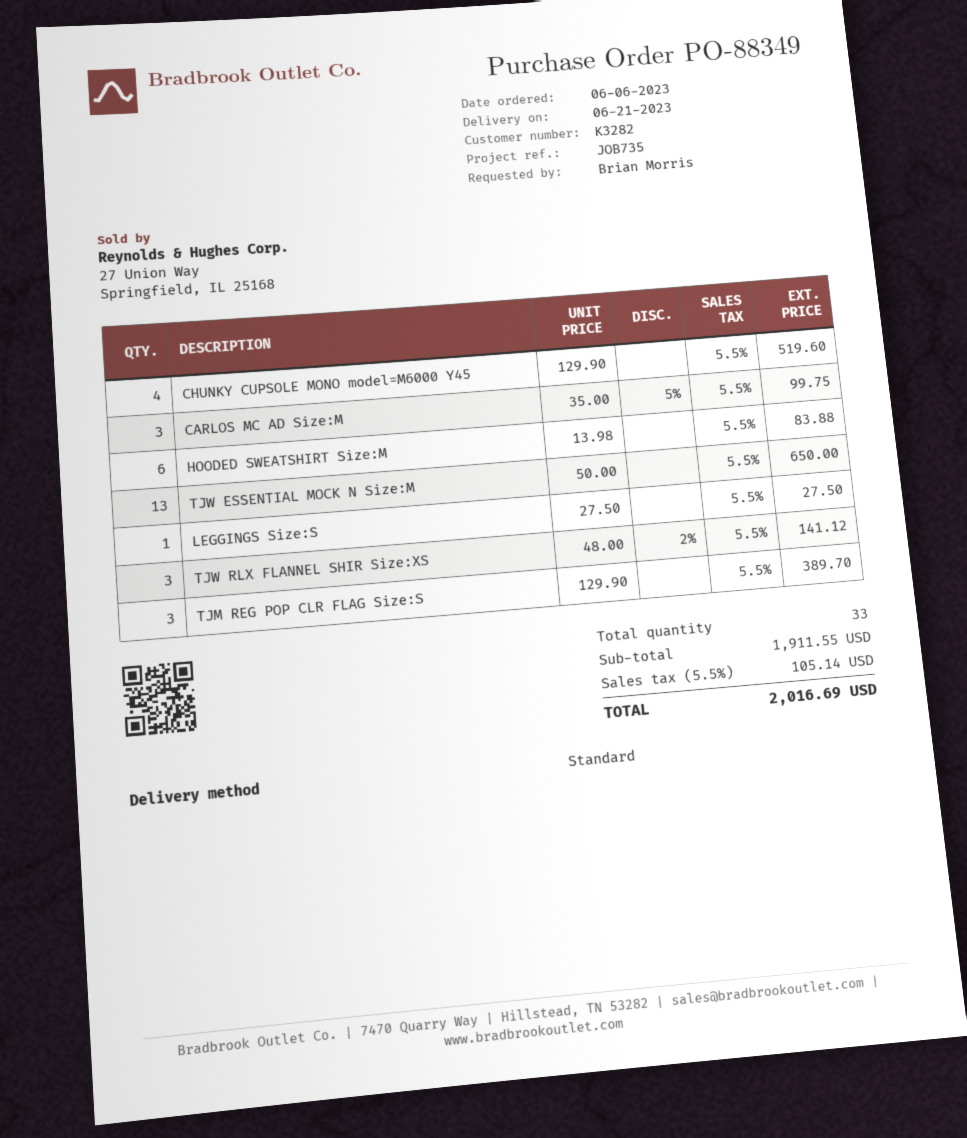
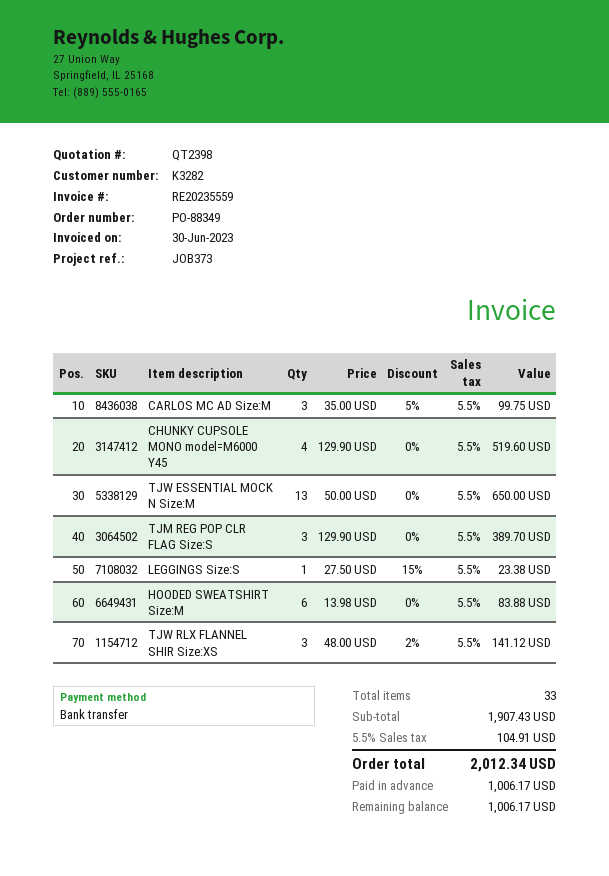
reference: JOB735 -> JOB373
LEGGINGS Size:S: 1 x 27.50 = 27.50 -> 1 x 27.50 - 15% = 23.38
subtotal: 1911.55 -> 1907.43
tax: 5.5% = 105.14 -> 5.5% = 104.91
total: 2016.69 -> 2012.34

